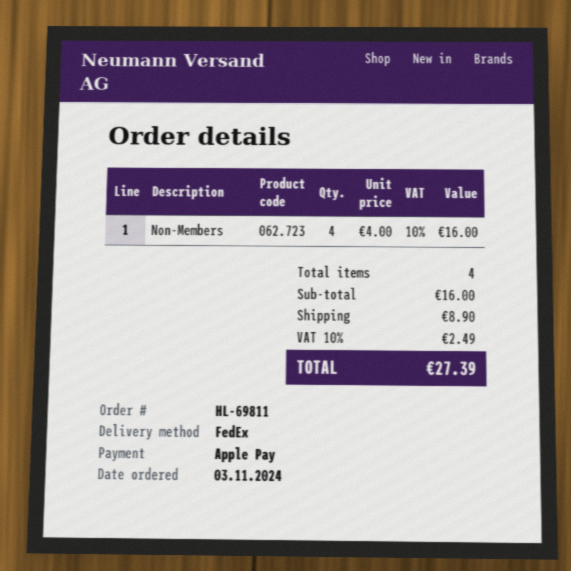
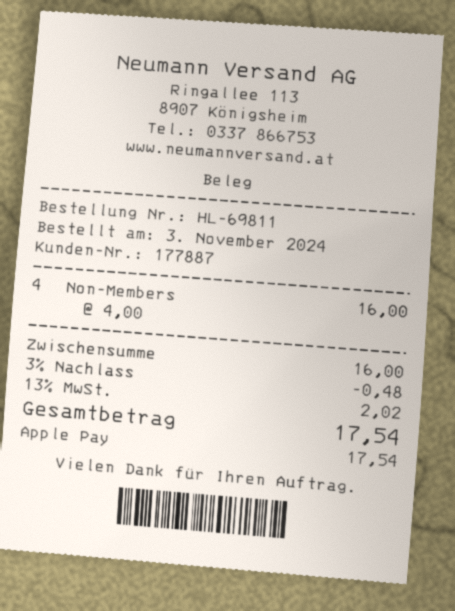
discount: none -> 3% = 0.48
shipping: 8.90 -> none
tax: 10% = 2.49 -> 13% = 2.02
total: 27.39 -> 17.54

